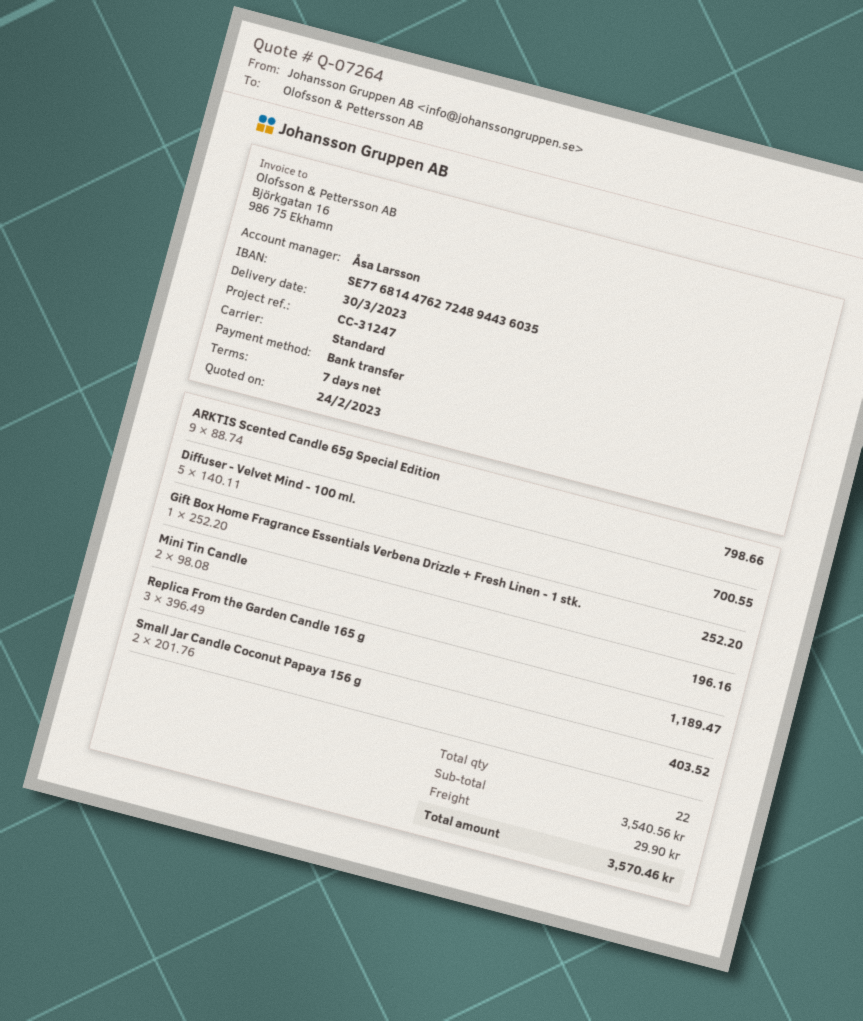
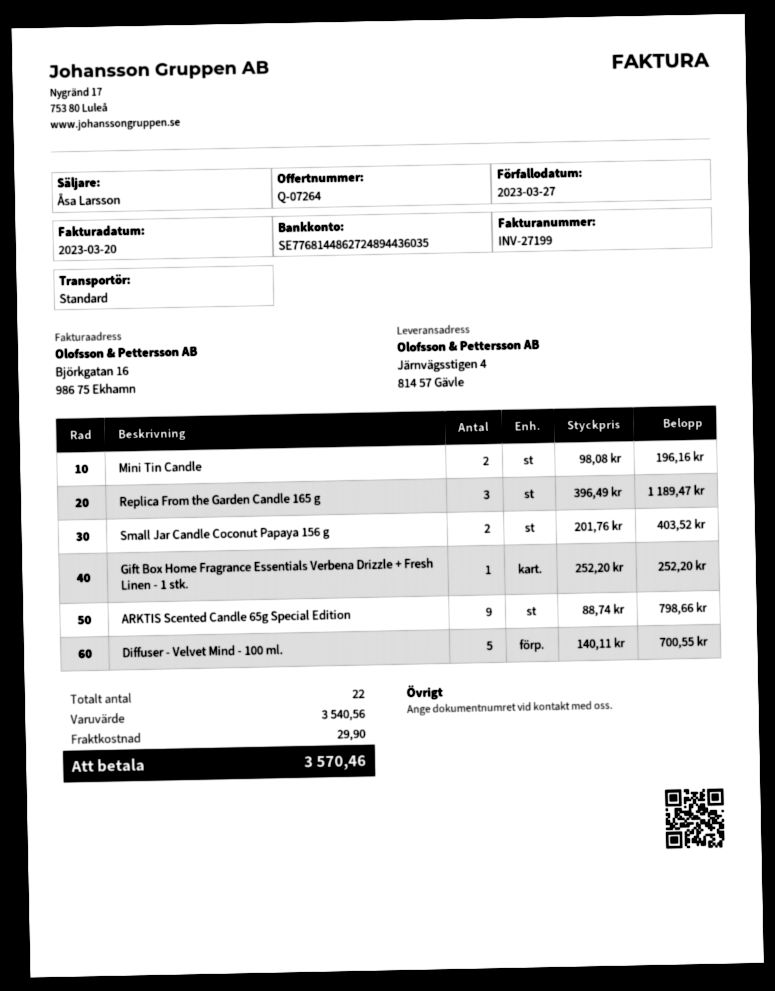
bank account: SE7768144762724894436035 -> SE7768144862724894436035

